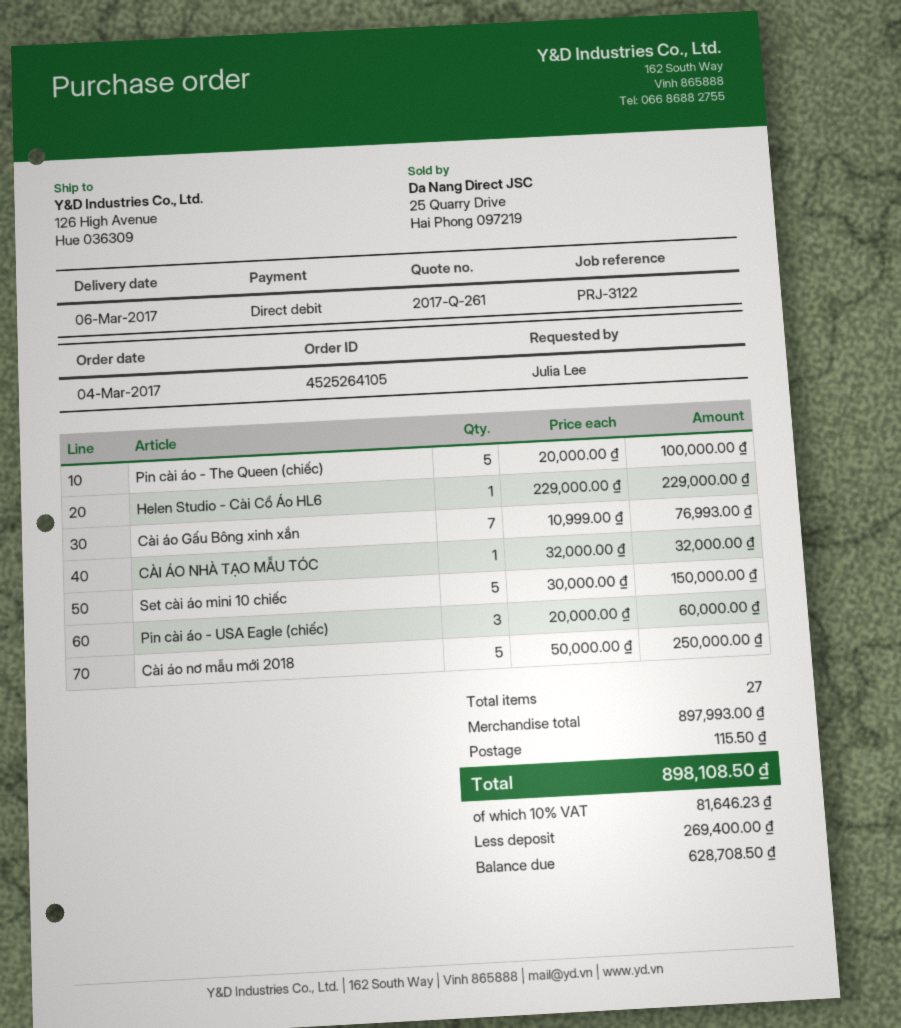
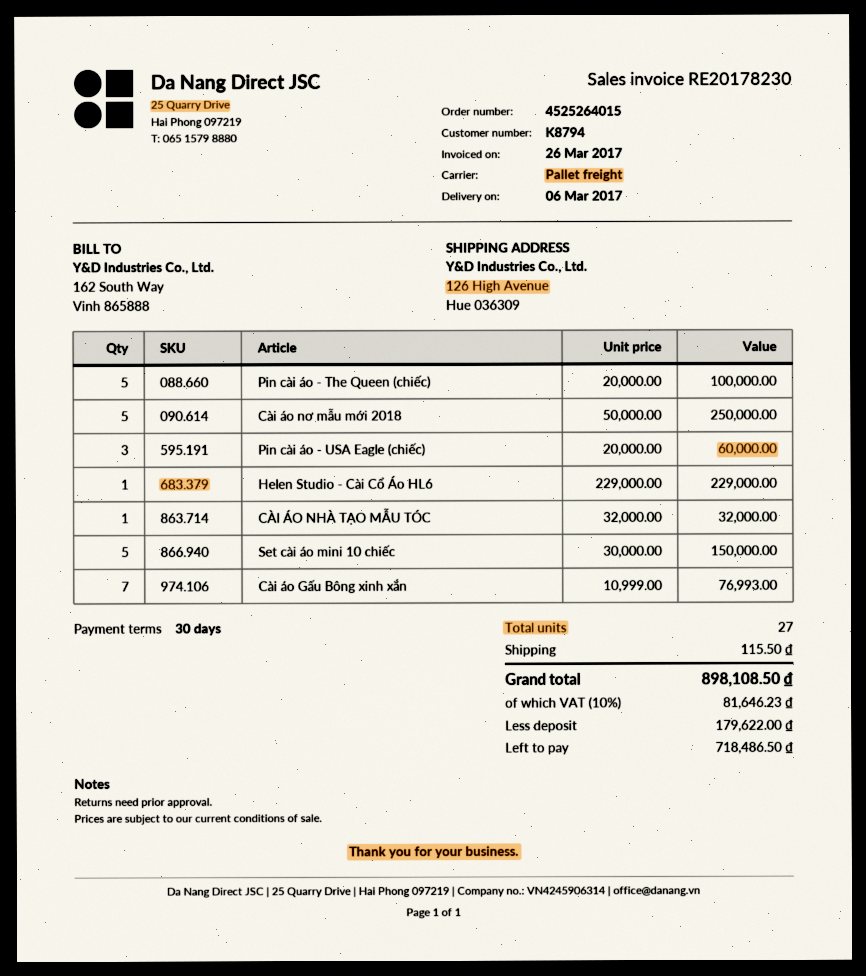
order number: 4525264105 -> 4525264015
deposit: 269400.00 -> 179622.00
balance: 628708.50 -> 718486.50

